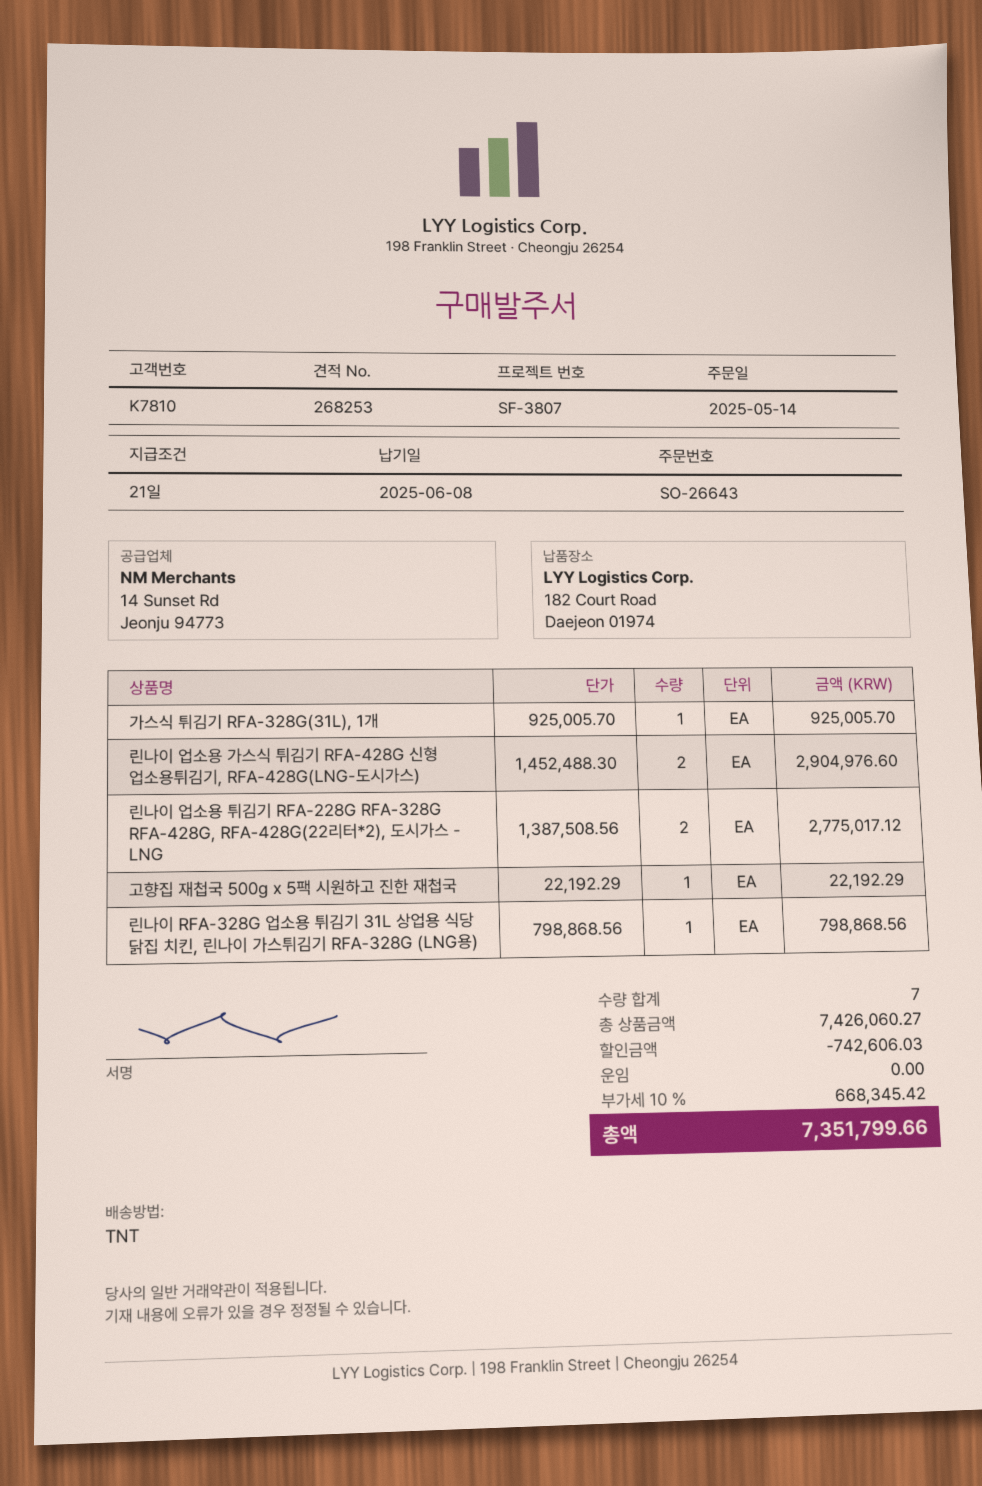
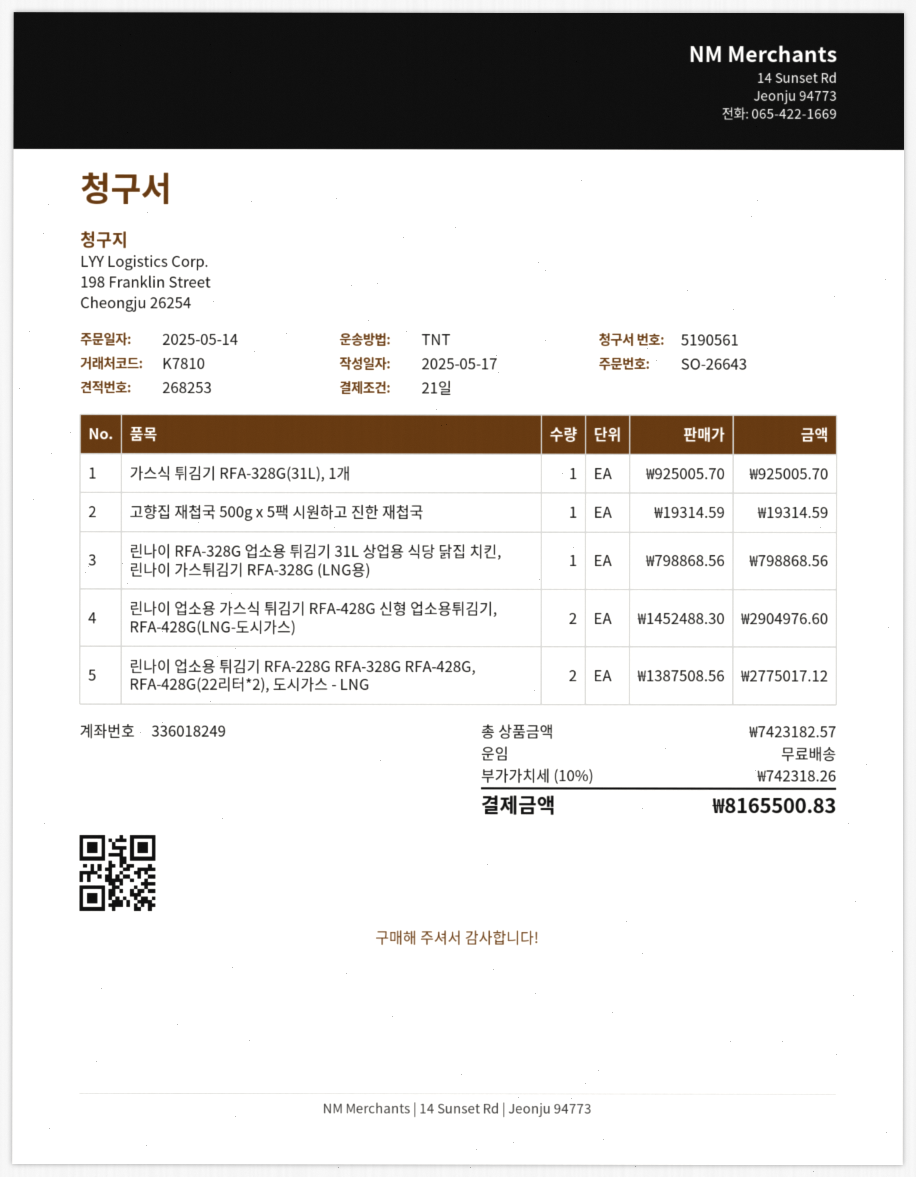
고향집 재첩국 500g x 5팩 시원하고 진한 재첩국: 1 x 22192.29 = 22192.29 -> 1 x 19314.59 = 19314.59
subtotal: 7426060.27 -> 7423182.57
discount: 742606.03 -> none
tax: 10% = 668345.42 -> 10% = 742318.26
total: 7351799.66 -> 8165500.83

